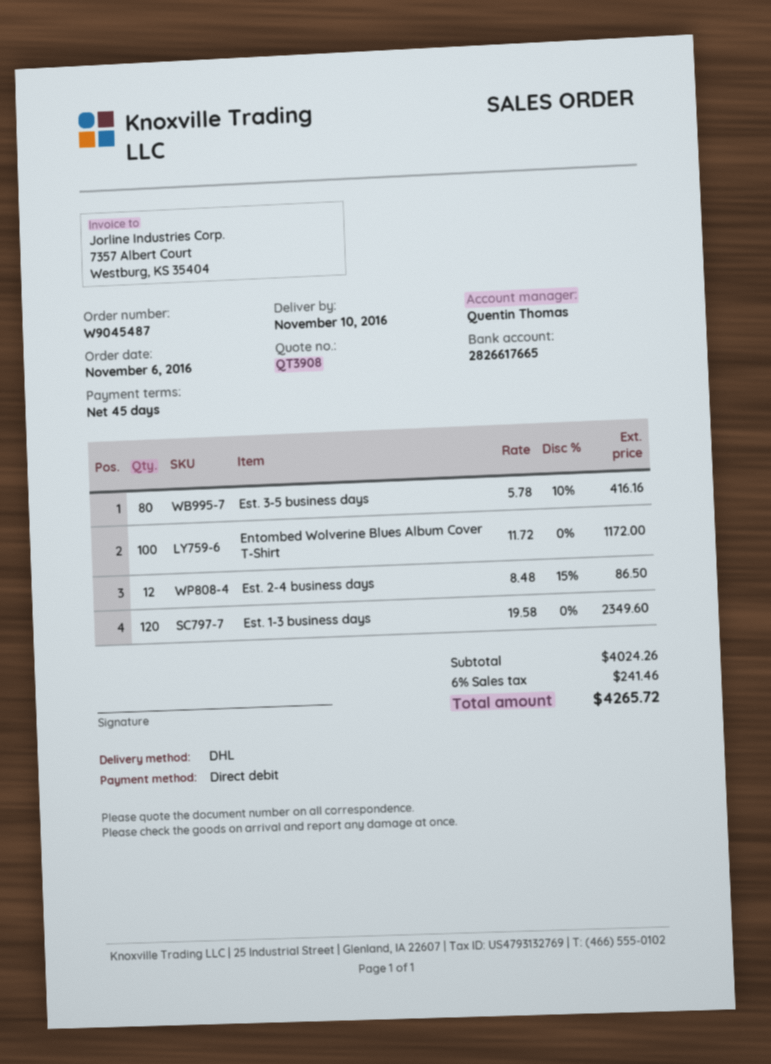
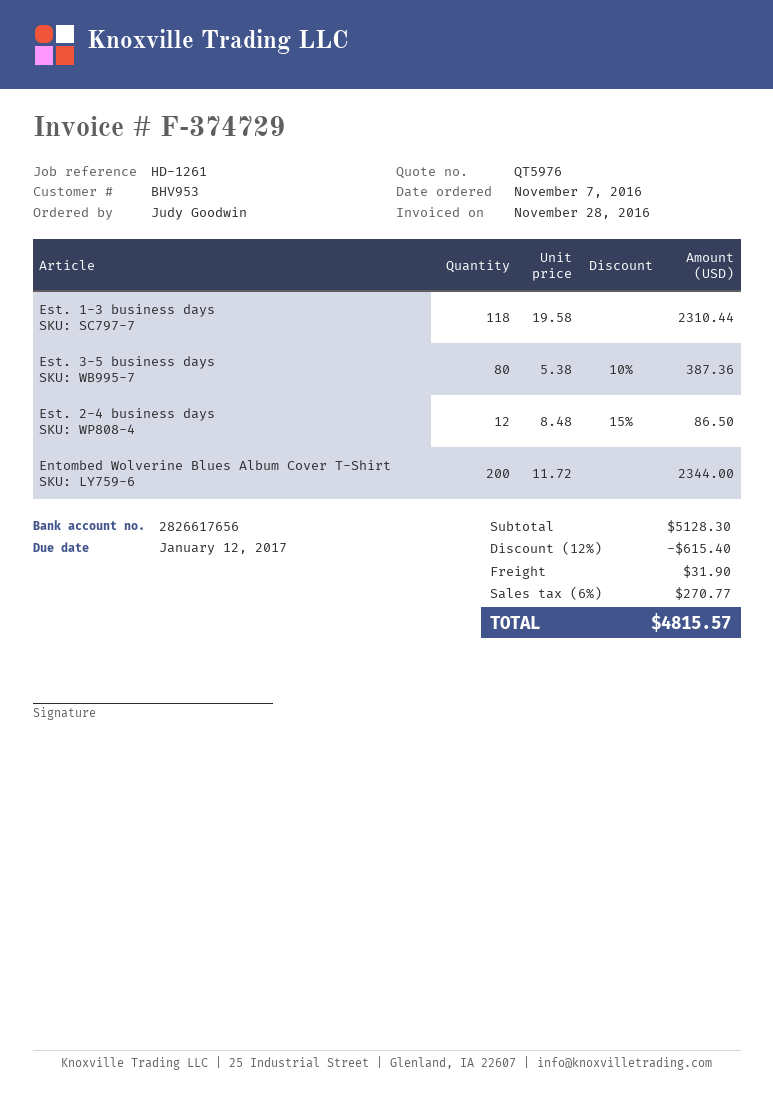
quote number: QT3908 -> QT5976
order date: 2016-11-06 -> 2016-11-07
bank account: 2826617665 -> 2826617656
Est. 3-5 business days: 80 x 5.78 - 10% = 416.16 -> 80 x 5.38 - 10% = 387.36
Entombed Wolverine Blues Album Cover T-Shirt: 100 x 11.72 = 1172.00 -> 200 x 11.72 = 2344.00
Est. 1-3 business days: 120 x 19.58 = 2349.60 -> 118 x 19.58 = 2310.44
subtotal: 4024.26 -> 5128.30
discount: none -> 12% = 615.40
shipping: none -> 31.90
tax: 6% = 241.46 -> 6% = 270.77
total: 4265.72 -> 4815.57

